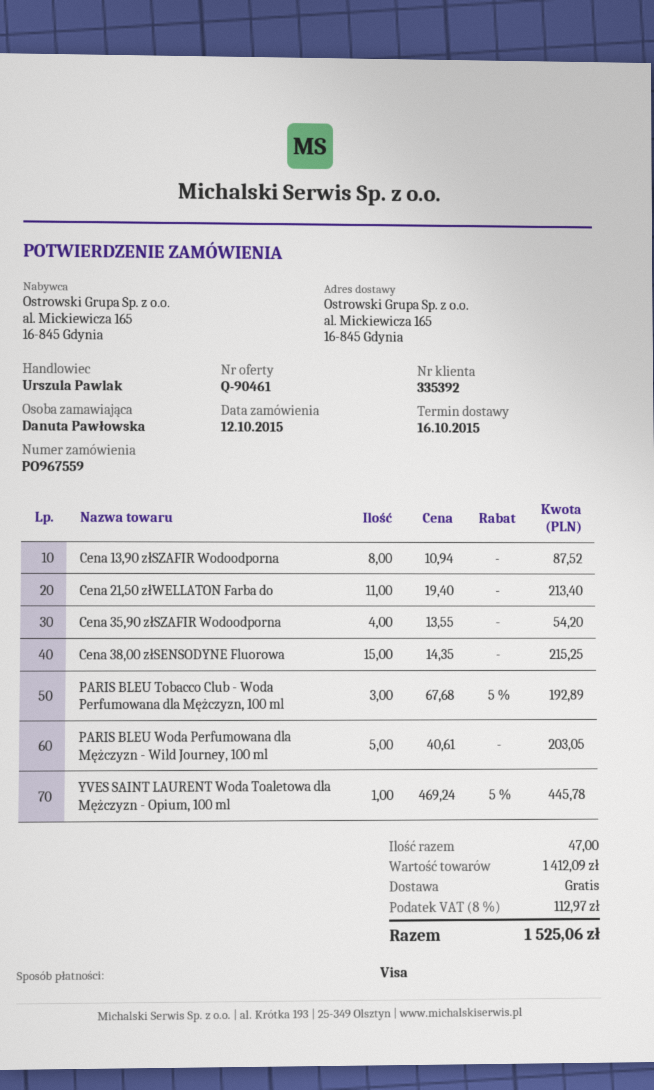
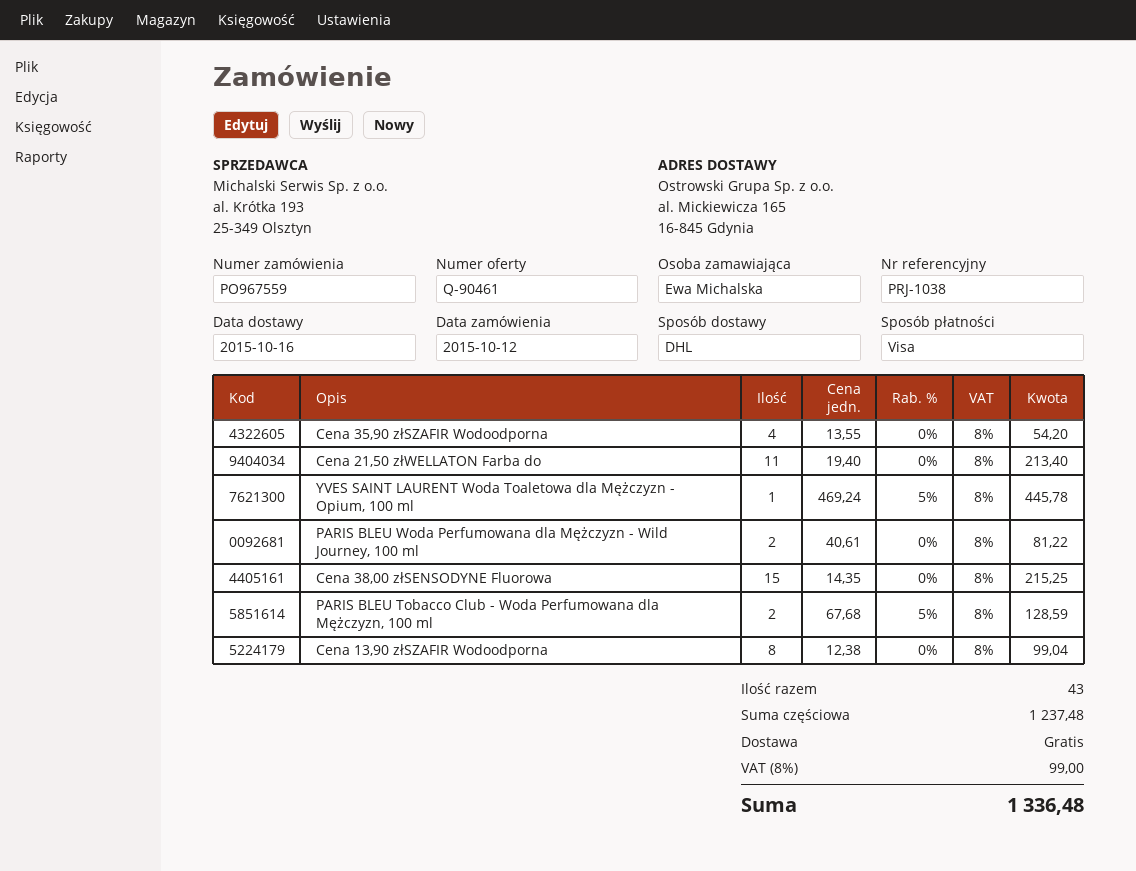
ordered by: Danuta Pawłowska -> Ewa Michalska
Cena 13,90 złSZAFIR Wodoodporna: 8 x 10.94 = 87.52 -> 8 x 12.38 = 99.04
PARIS BLEU Tobacco Club - Woda Perfumowana dla Mężczyzn, 100 ml: 3 x 67.68 - 5% = 192.89 -> 2 x 67.68 - 5% = 128.59
PARIS BLEU Woda Perfumowana dla Mężczyzn - Wild Journey, 100 ml: 5 x 40.61 = 203.05 -> 2 x 40.61 = 81.22
total quantity: 47 -> 43
subtotal: 1412.09 -> 1237.48
tax: 8% = 112.97 -> 8% = 99.00
total: 1525.06 -> 1336.48

